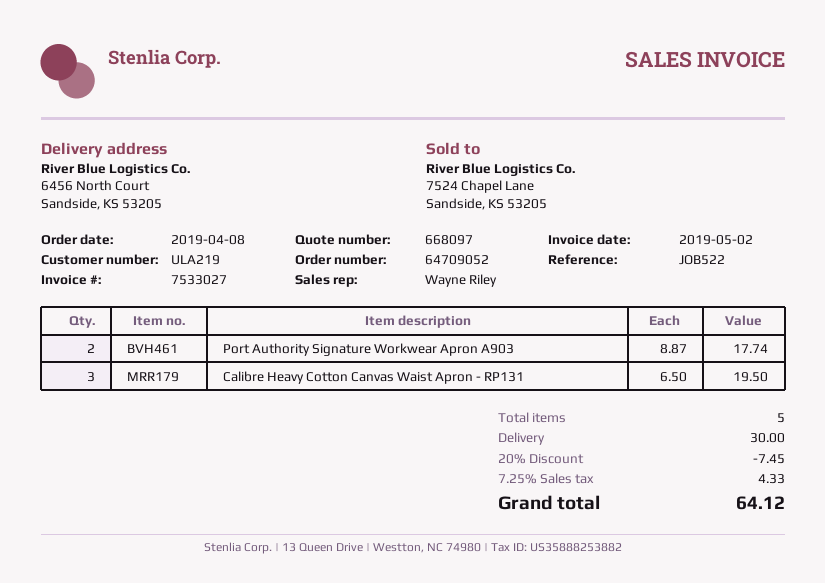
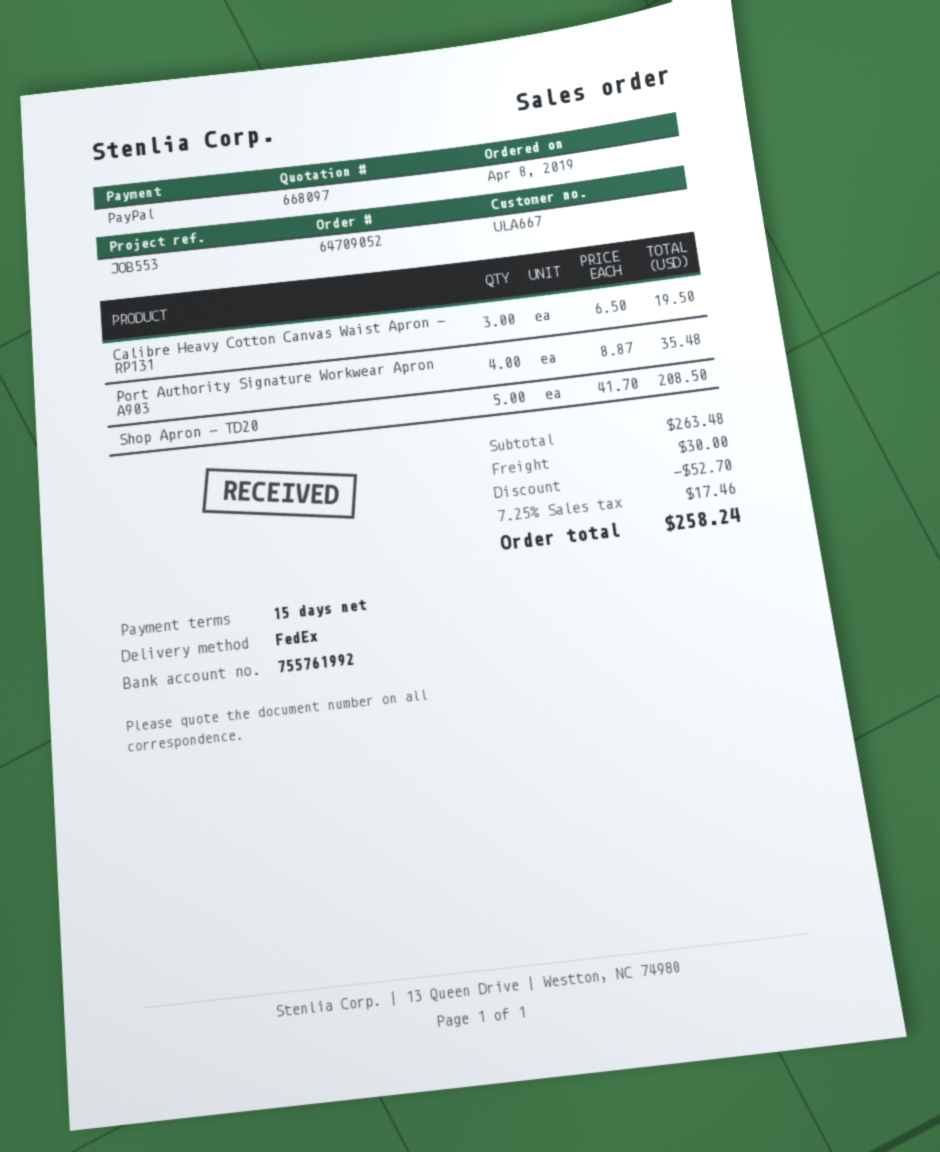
customer number: ULA219 -> ULA667
reference: JOB522 -> JOB553
Port Authority Signature Workwear Apron A903: 2 x 8.87 = 17.74 -> 4 x 8.87 = 35.48
Shop Apron - TD20: none -> 5 x 41.70 = 208.50
discount: 7.45 -> 52.70
tax: 7.25% = 4.33 -> 7.25% = 17.46
total: 64.12 -> 258.24

